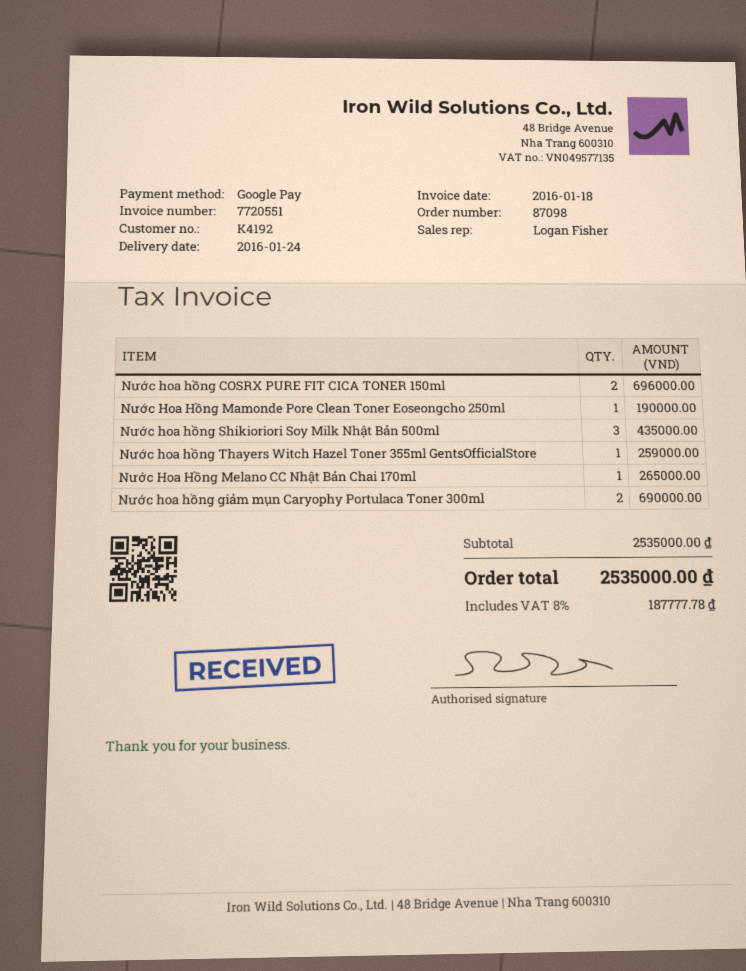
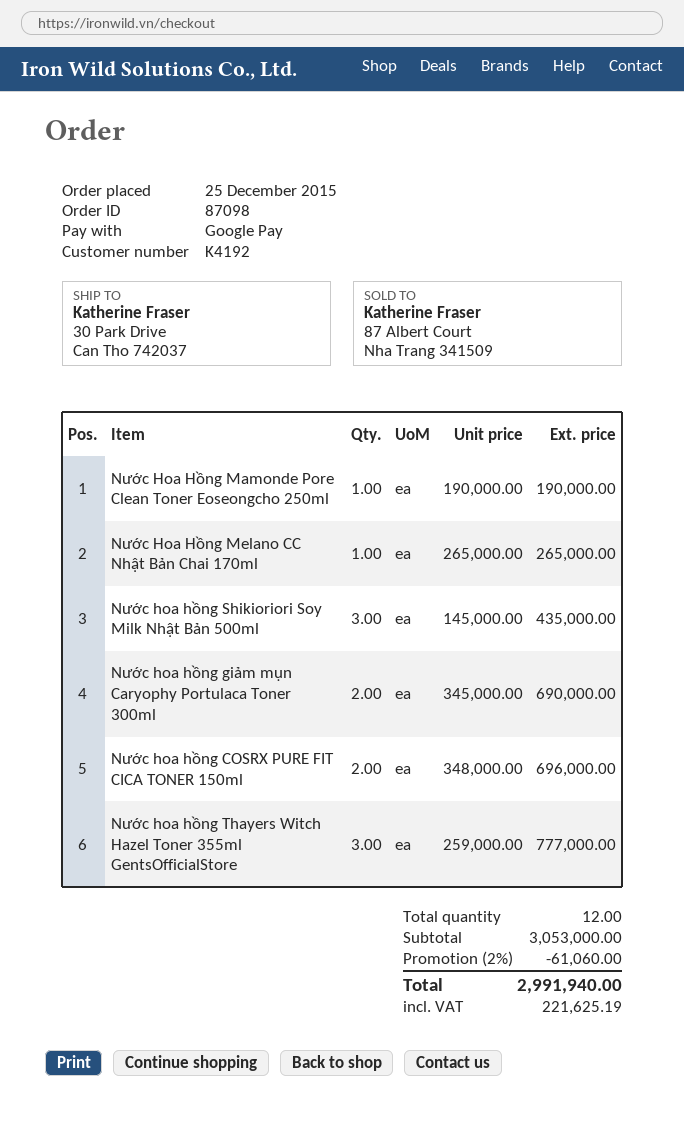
Nước hoa hồng Thayers Witch Hazel Toner 355ml GentsOfficialStore: 1 for 259000.00 -> 3 for 777000.00
subtotal: 2535000.00 -> 3053000.00
discount: none -> 2% = 61060.00
tax: 187777.78 -> 221625.19
total: 2535000.00 -> 2991940.00

